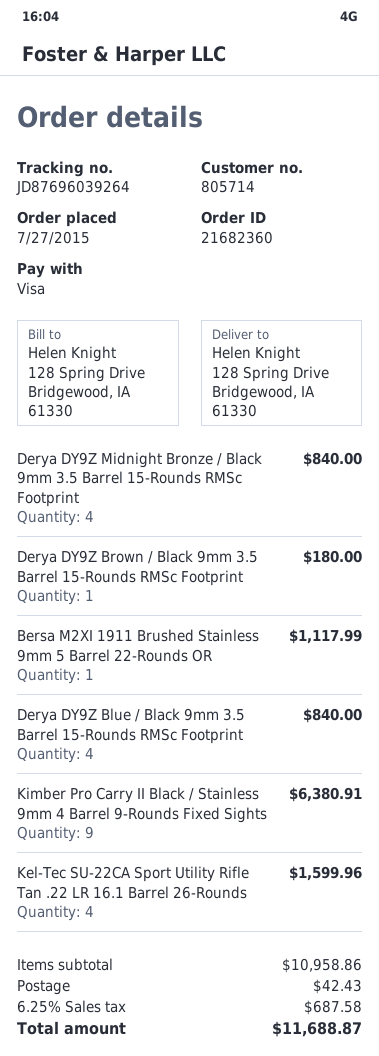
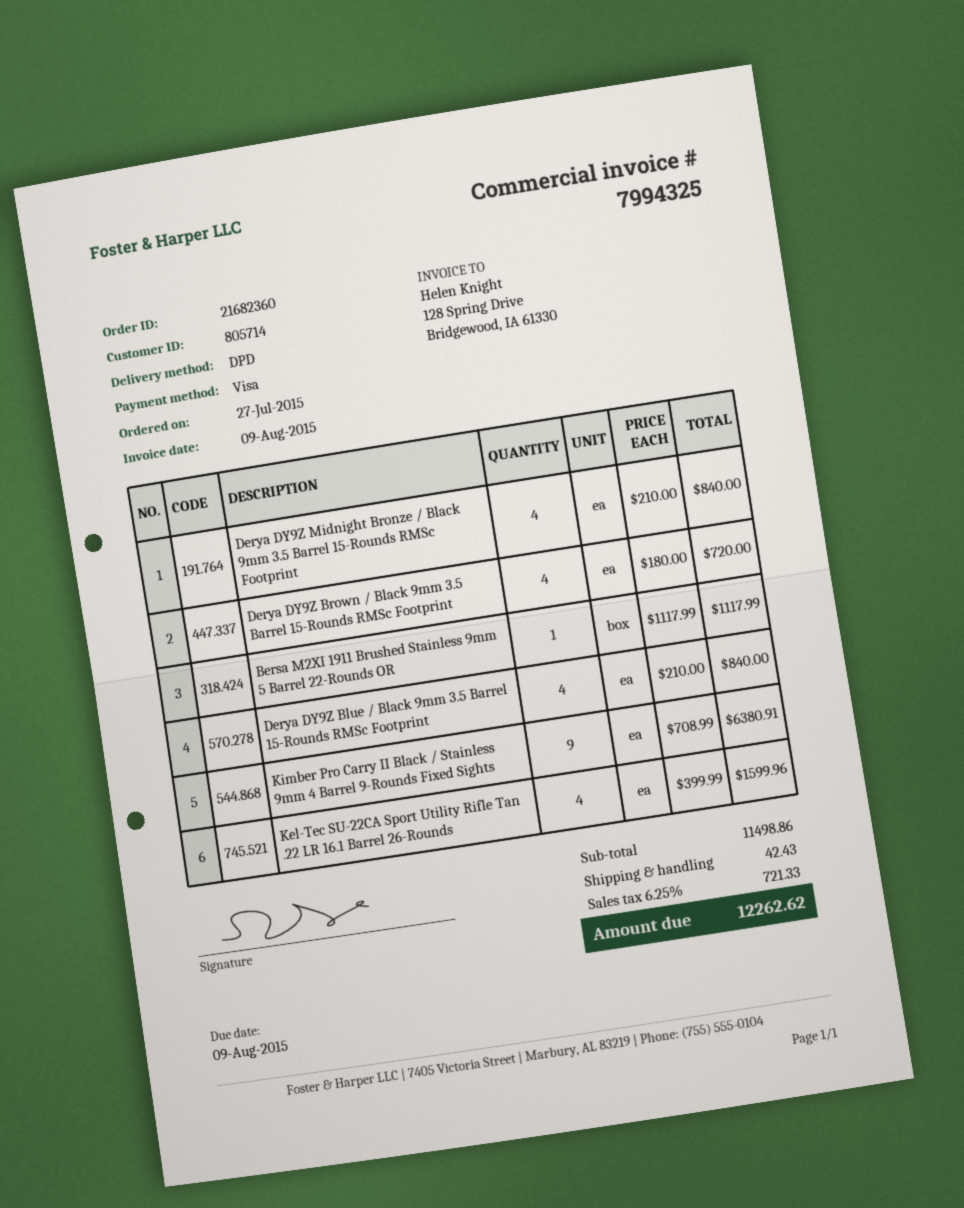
Derya DY9Z Brown / Black 9mm 3.5 Barrel 15-Rounds RMSc Footprint: 1 for 180.00 -> 4 for 720.00
subtotal: 10958.86 -> 11498.86
tax: 6.25% = 687.58 -> 6.25% = 721.33
total: 11688.87 -> 12262.62

